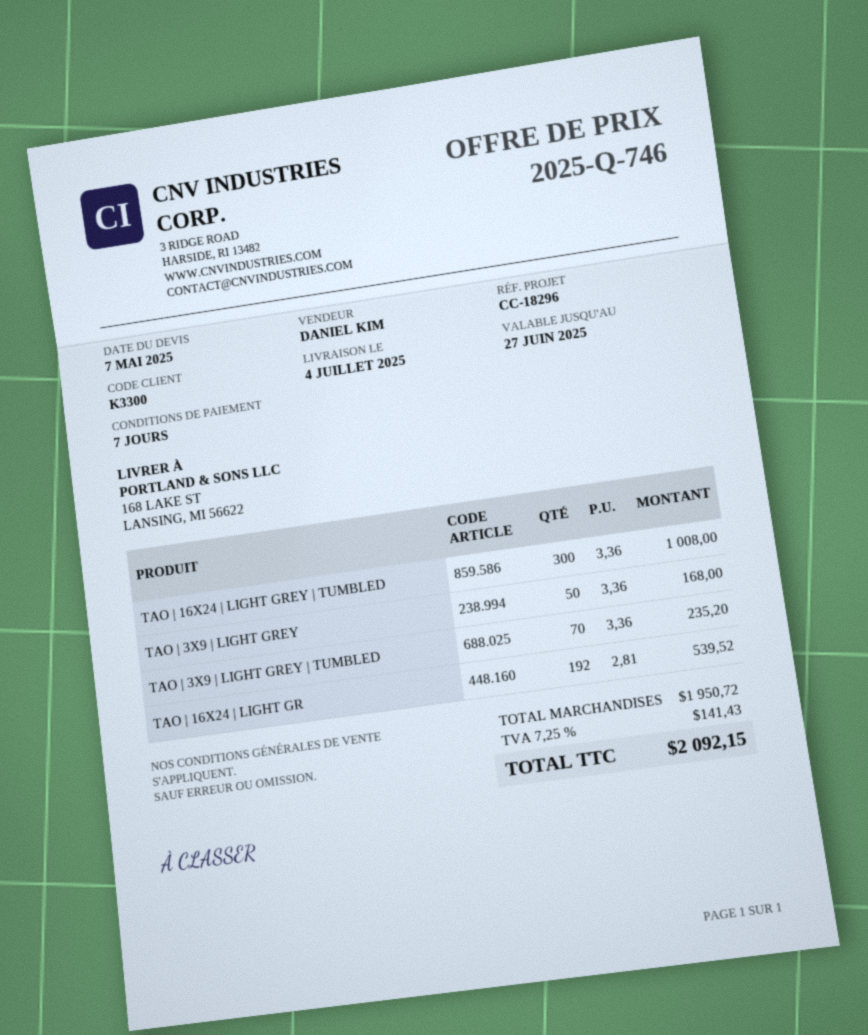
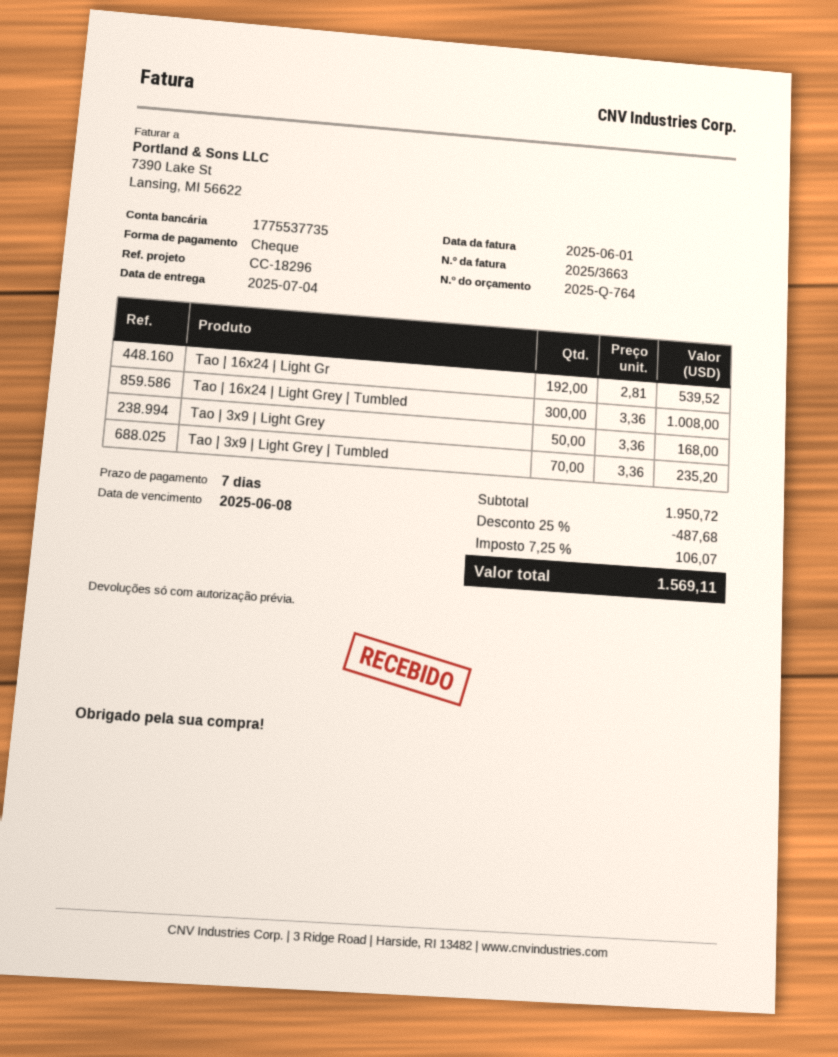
quote number: 2025-Q-746 -> 2025-Q-764
discount: none -> 25% = 487.68
tax: 7.25% = 141.43 -> 7.25% = 106.07
total: 2092.15 -> 1569.11

